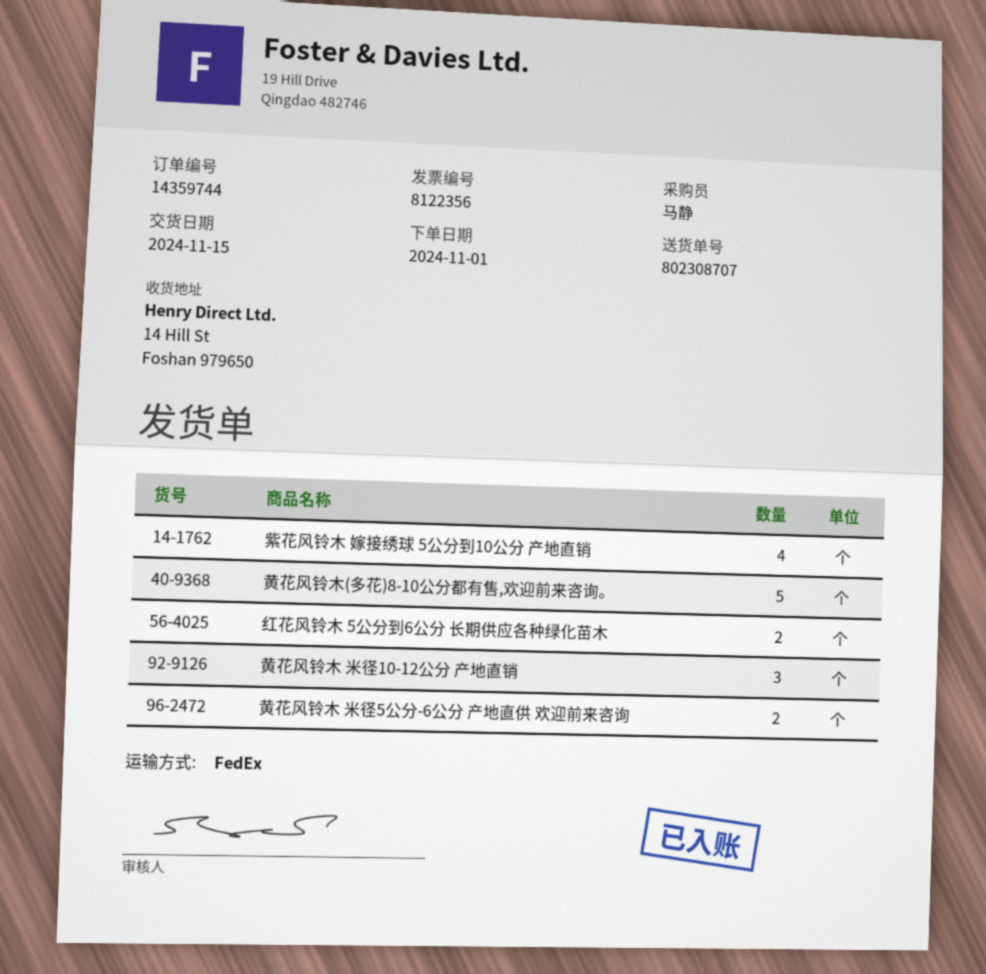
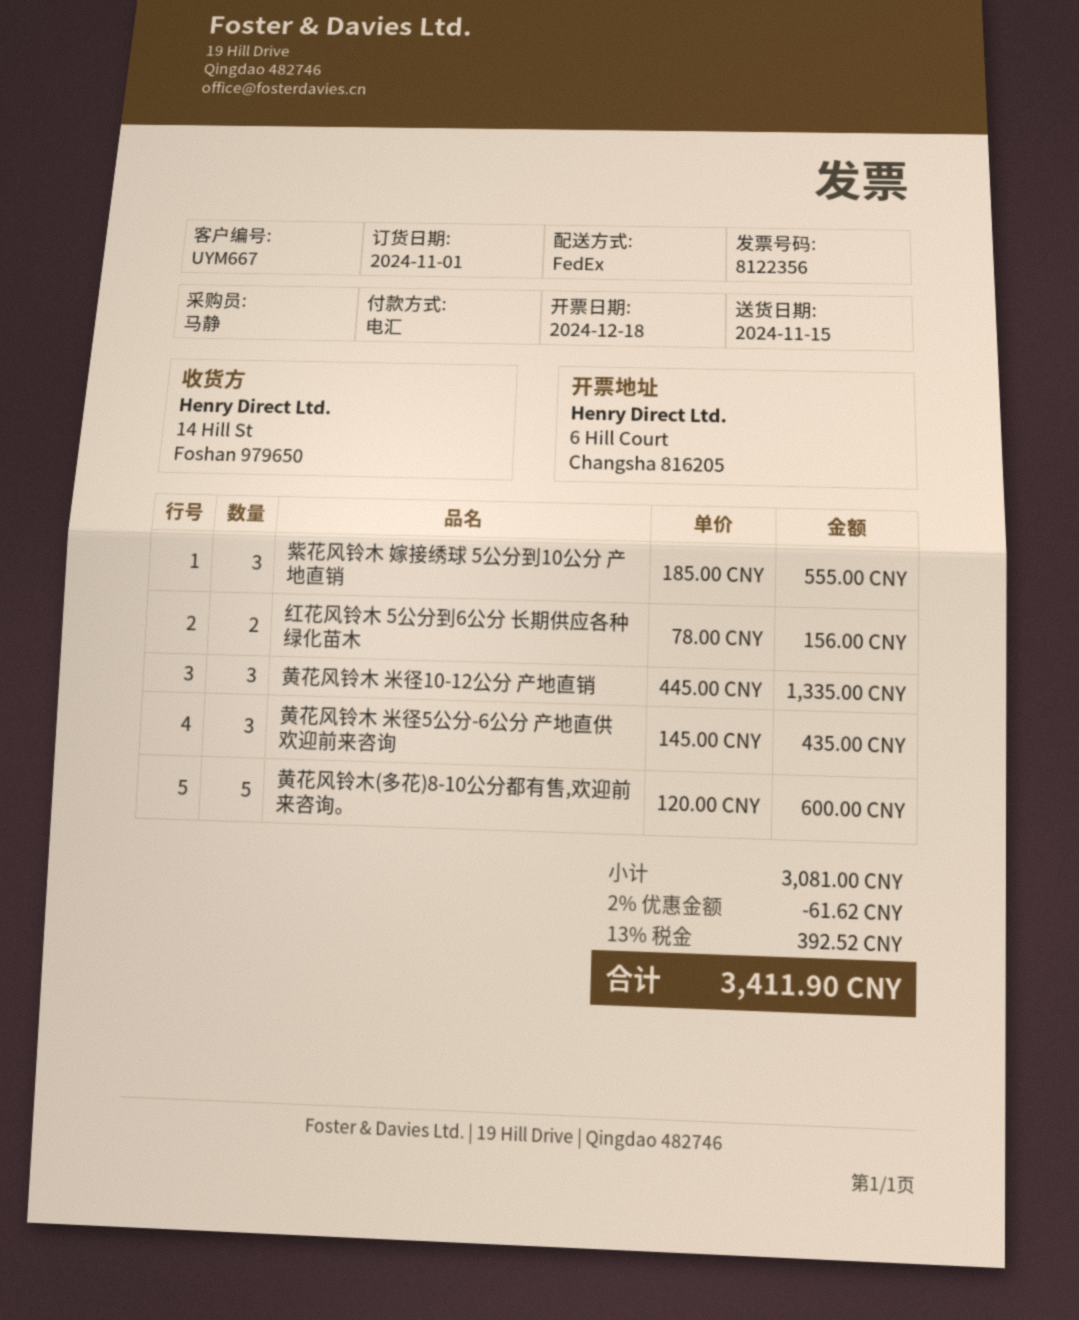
紫花风铃木 嫁接绣球 5公分到10公分 产地直销: 4 -> 3
黄花风铃木 米径5公分-6公分 产地直供 欢迎前来咨询: 2 -> 3

